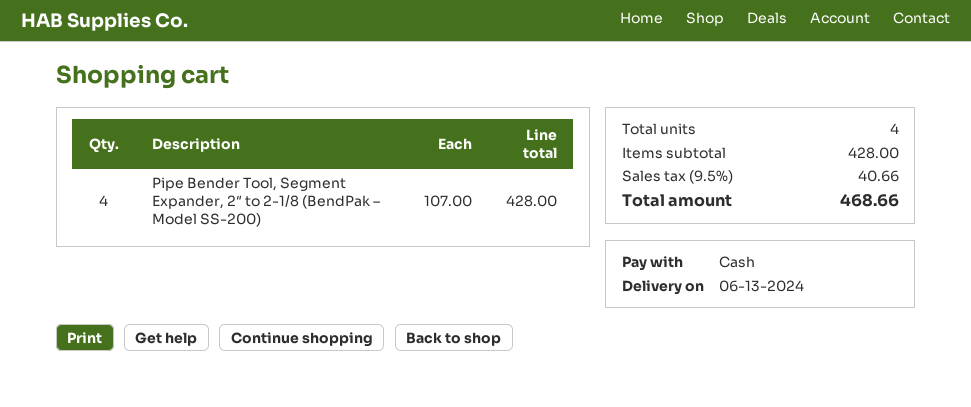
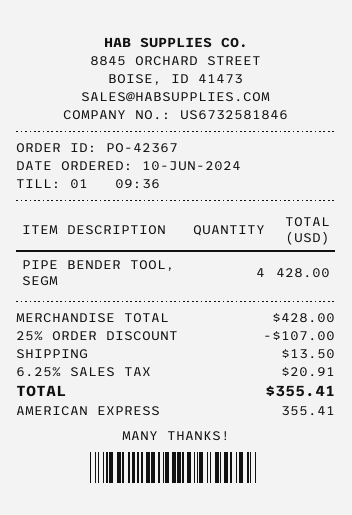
payment method: cash -> American Express
discount: none -> 25% = 107.00
shipping: none -> 13.50
tax: 9.5% = 40.66 -> 6.25% = 20.91
total: 468.66 -> 355.41

